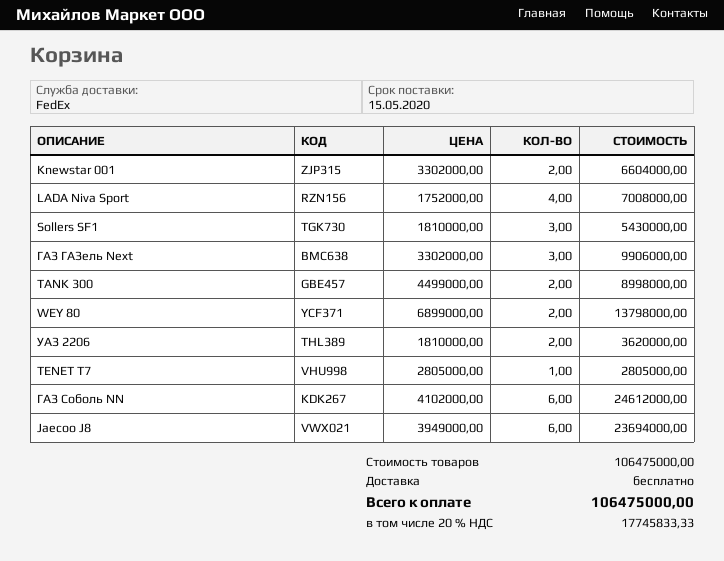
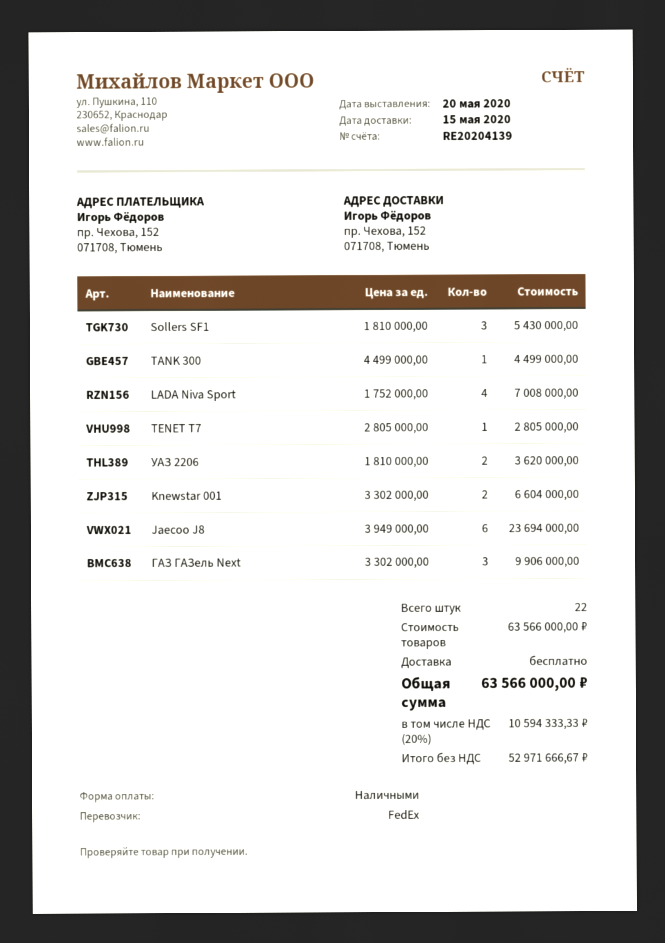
TANK 300: 2 x 4499000.00 = 8998000.00 -> 1 x 4499000.00 = 4499000.00
WEY 80: 2 x 6899000.00 = 13798000.00 -> none
ГАЗ Соболь NN: 6 x 4102000.00 = 24612000.00 -> none
subtotal: 106475000.00 -> 63566000.00
tax: 20% = 17745833.33 -> 20% = 10594333.33
total: 106475000.00 -> 63566000.00

